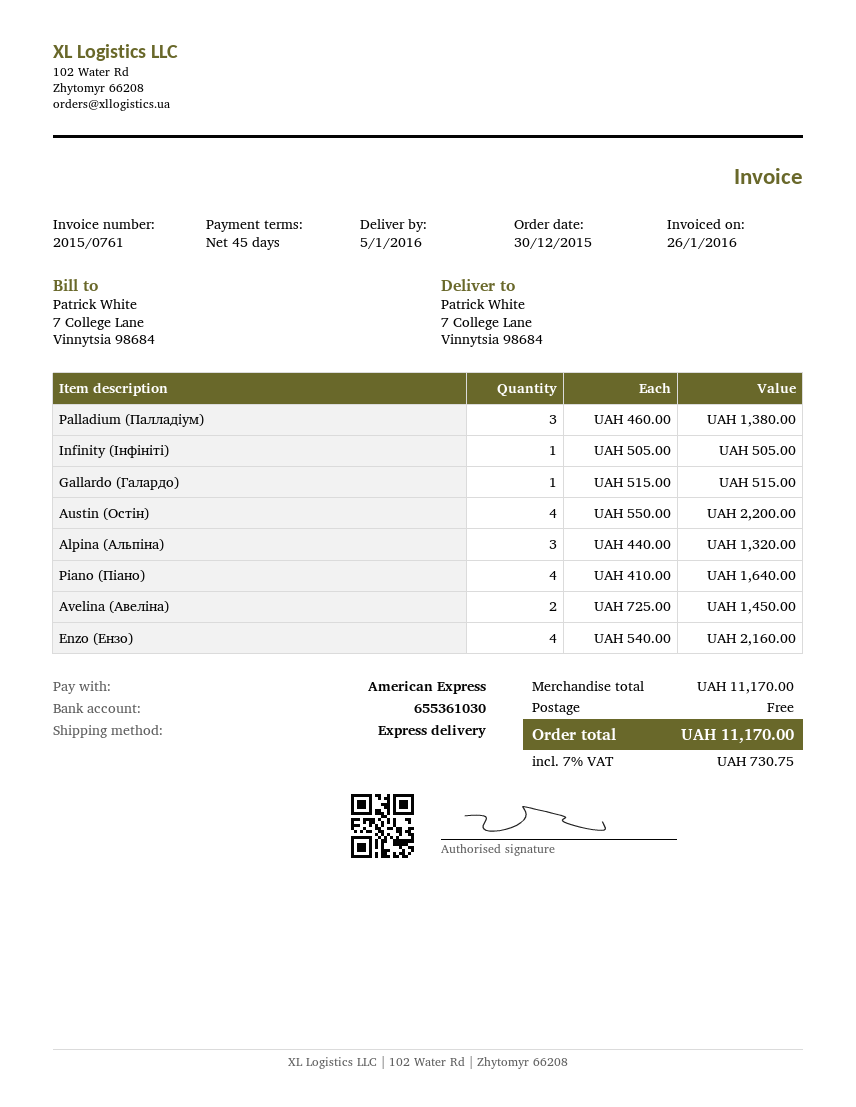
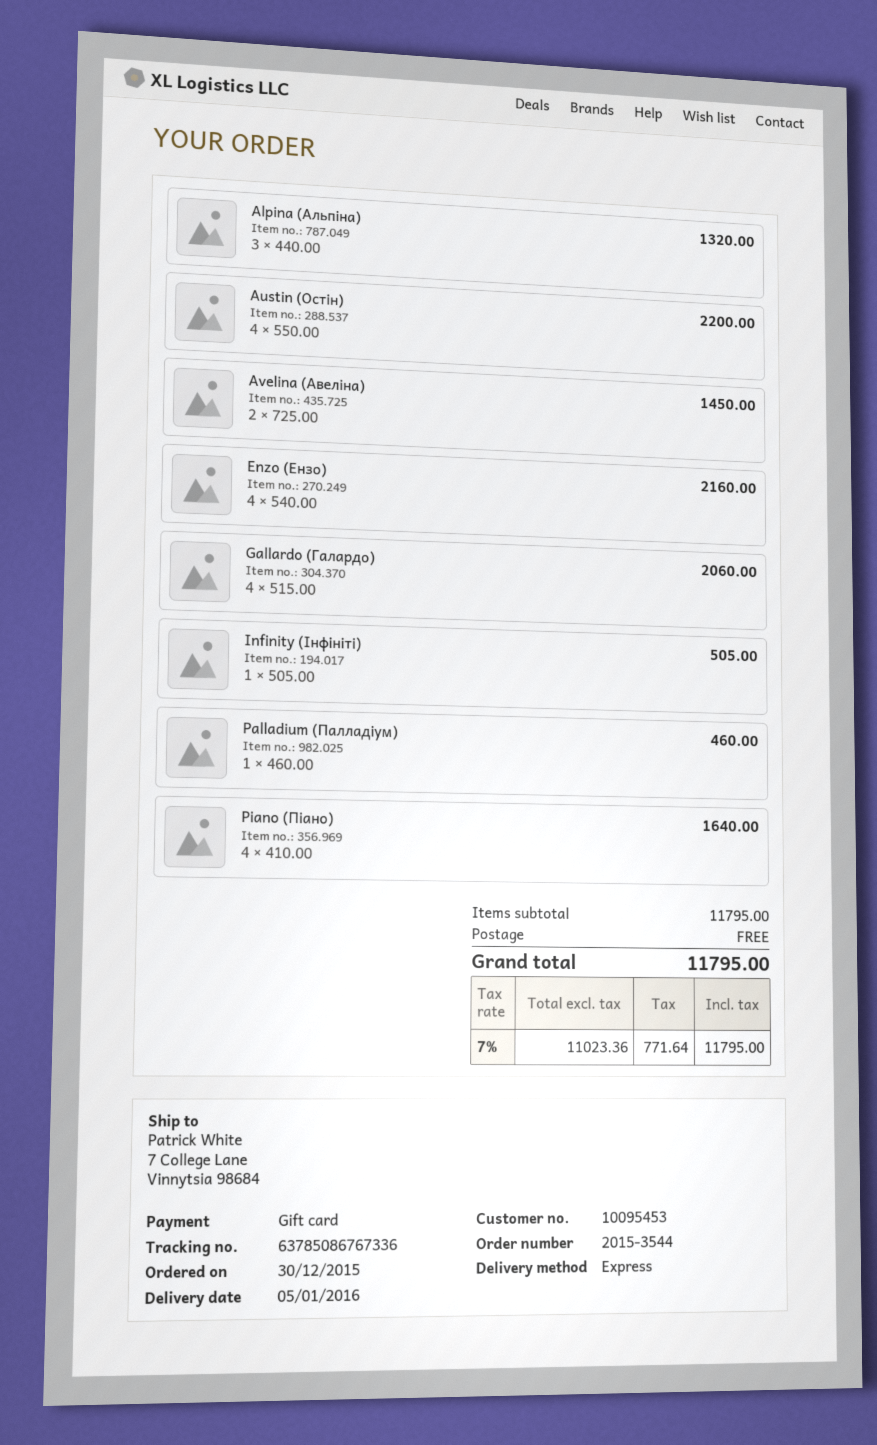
payment method: American Express -> gift card
Palladium (Палладіум): 3 x 460.00 = 1380.00 -> 1 x 460.00 = 460.00
Gallardo (Галардо): 1 x 515.00 = 515.00 -> 4 x 515.00 = 2060.00
subtotal: 11170.00 -> 11795.00
tax: 7% = 730.75 -> 7% = 771.64
total: 11170.00 -> 11795.00

